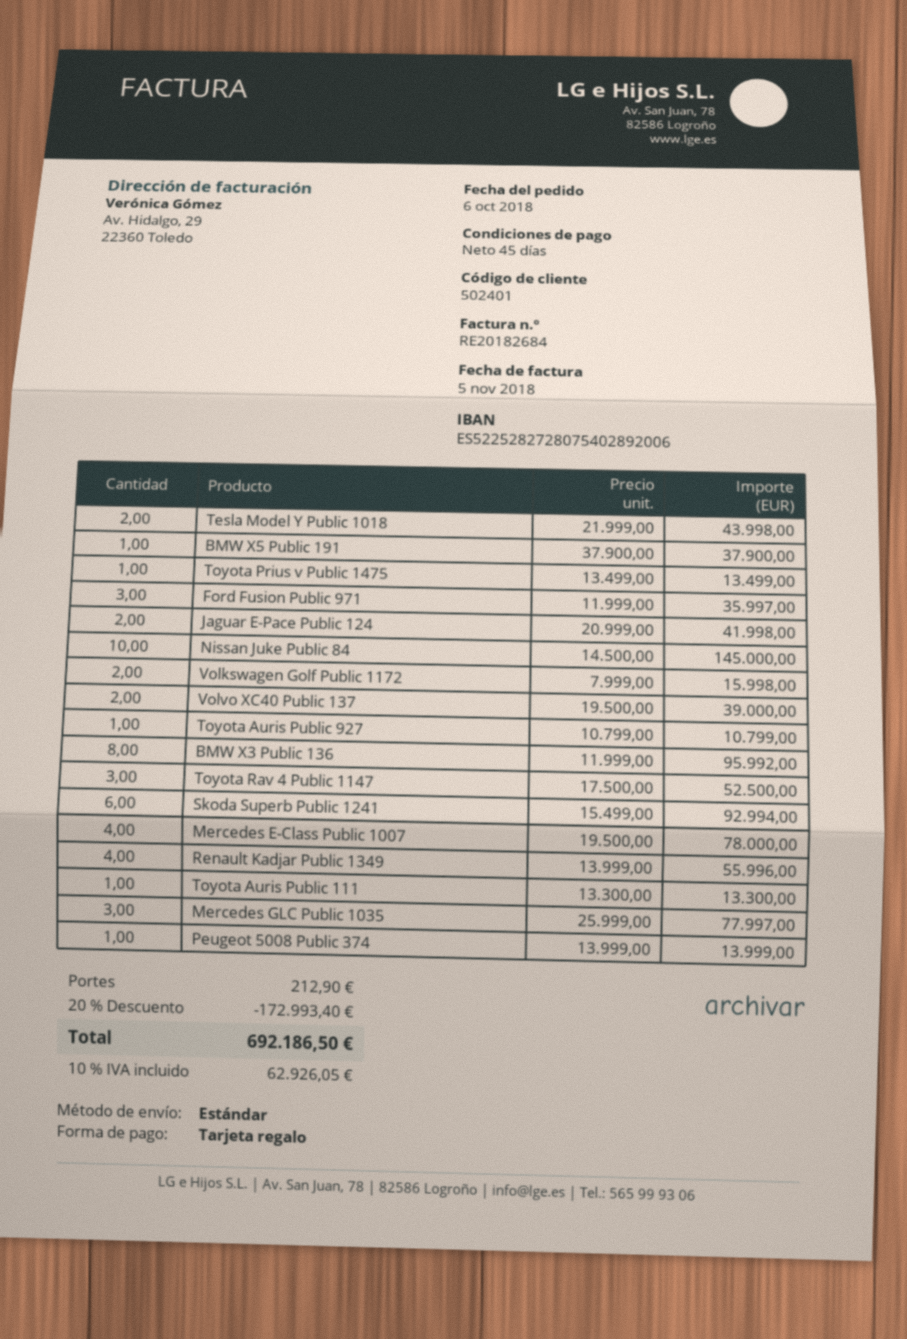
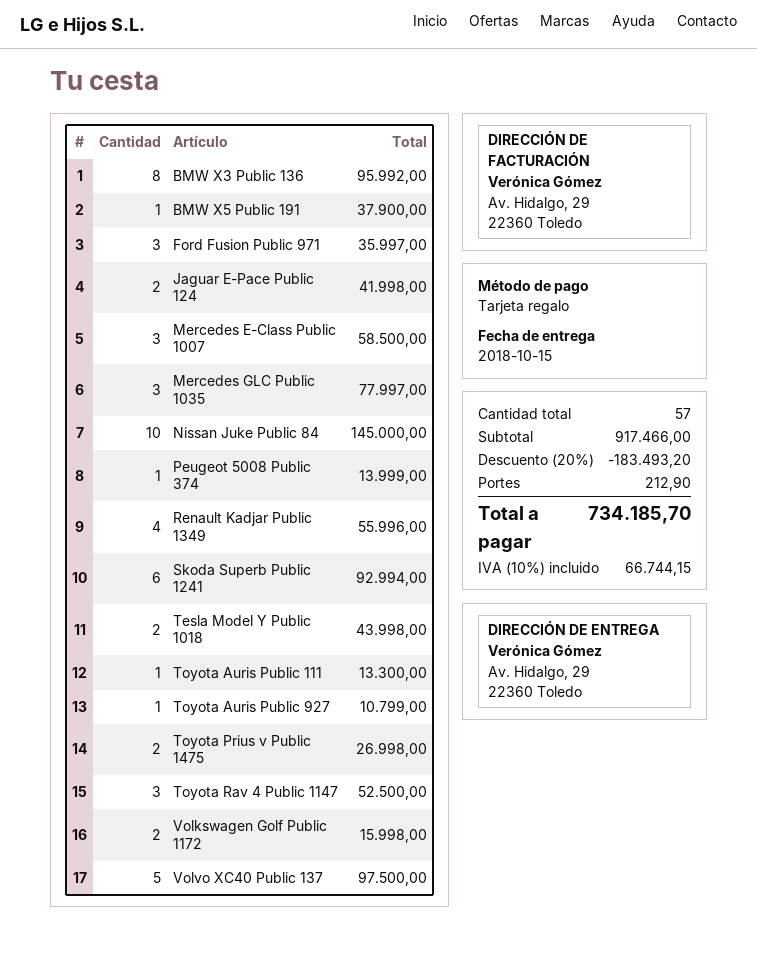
Toyota Prius v Public 1475: 1 for 13499.00 -> 2 for 26998.00
Volvo XC40 Public 137: 2 for 39000.00 -> 5 for 97500.00
Mercedes E-Class Public 1007: 4 for 78000.00 -> 3 for 58500.00
discount: 20% = 172993.40 -> 20% = 183493.20
tax: 10% = 62926.05 -> 10% = 66744.15
total: 692186.50 -> 734185.70

